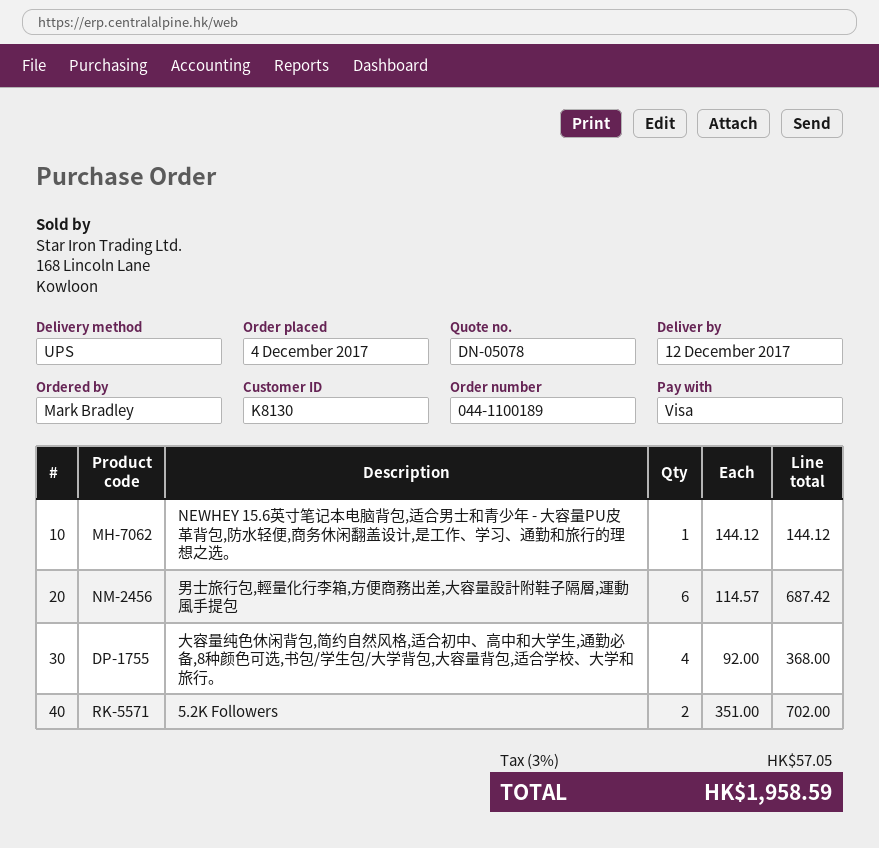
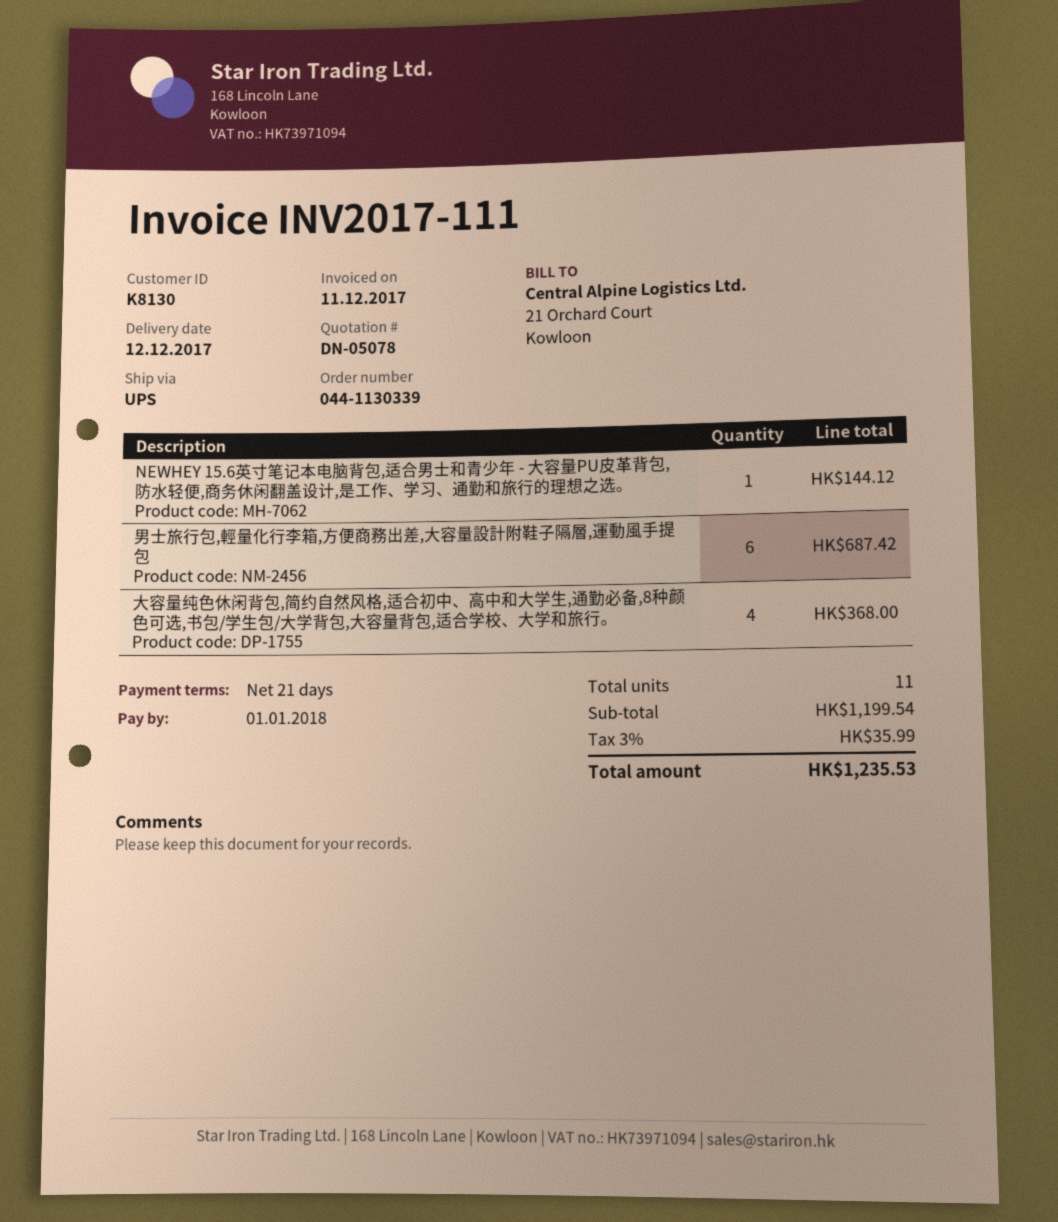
order number: 044-1100189 -> 044-1130339
5.2K Followers: 2 for 702.00 -> none
tax: 3% = 57.05 -> 3% = 35.99
total: 1958.59 -> 1235.53

